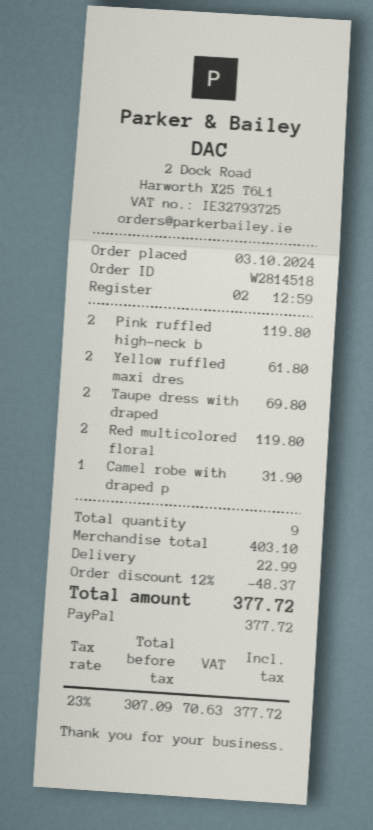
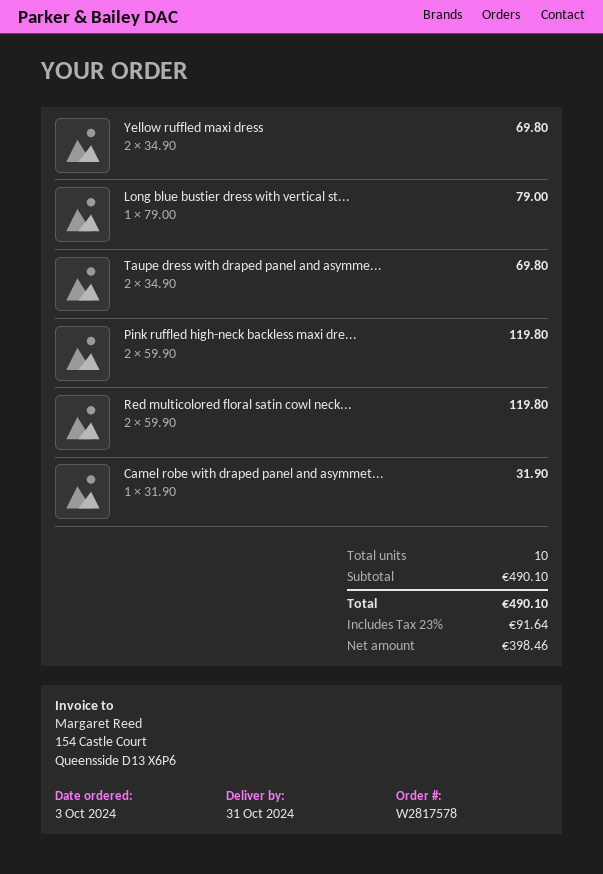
order number: W2814518 -> W2817578
Yellow ruffled maxi dres: 2 for 61.80 -> 2 for 69.80
Long blue bustier dress with vertical st...: none -> 1 for 79.00
total quantity: 9 -> 10
subtotal: 403.10 -> 490.10
discount: 12% = 48.37 -> none
shipping: 22.99 -> none
net: 307.09 -> 398.46
tax: 23% = 70.63 -> 23% = 91.64
total: 377.72 -> 490.10

